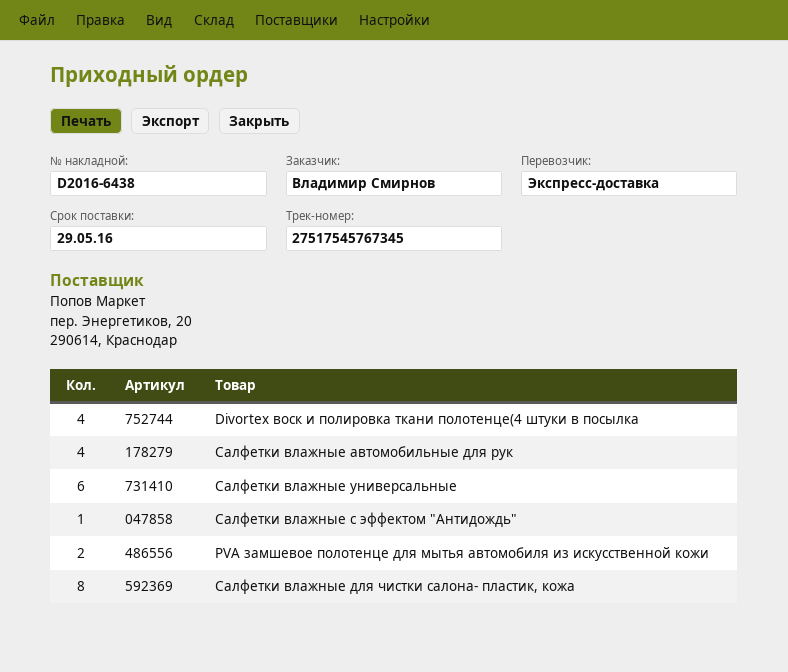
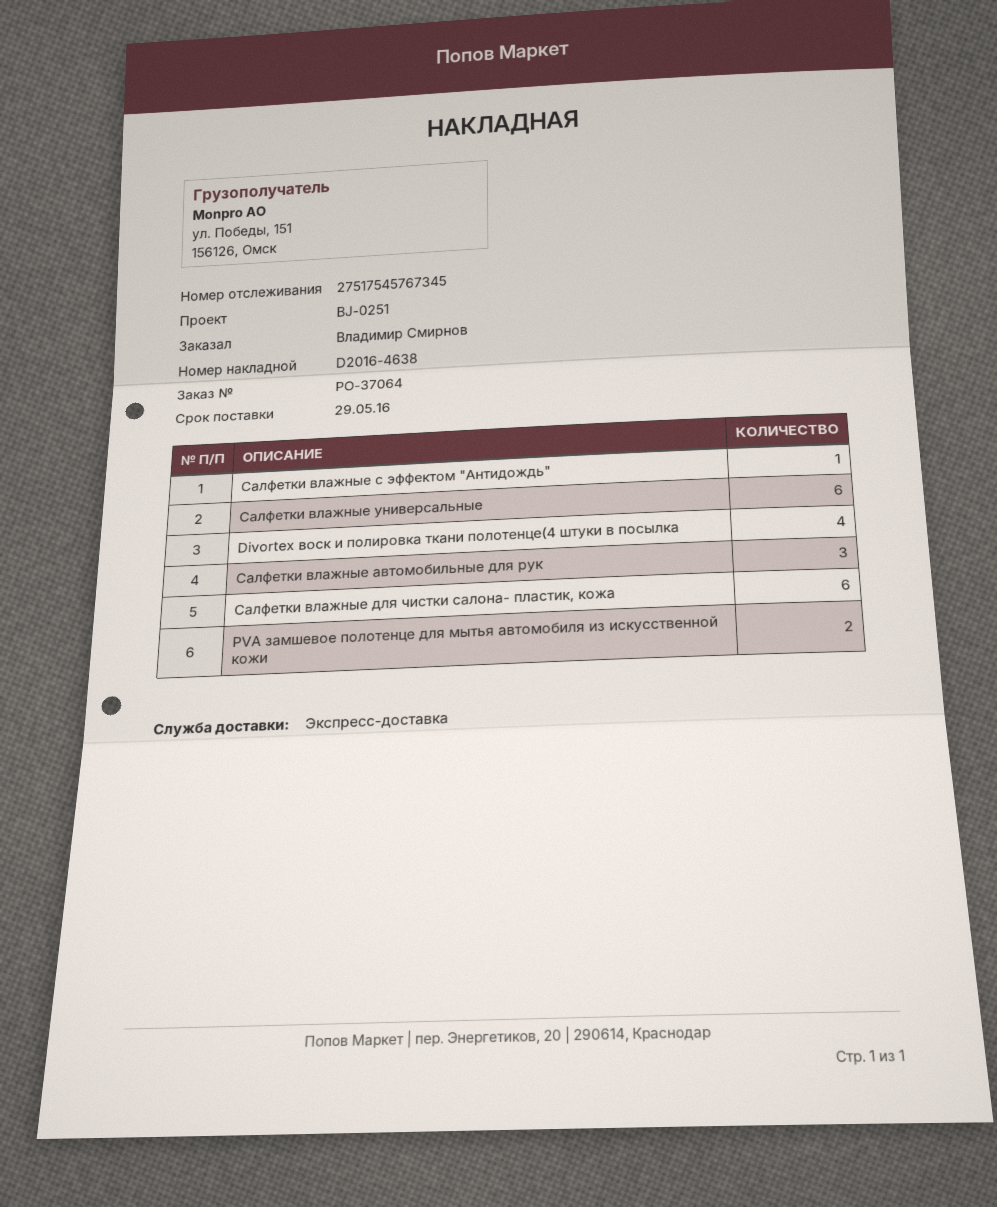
delivery note number: D2016-6438 -> D2016-4638
Салфетки влажные автомобильные для рук: 4 -> 3
Салфетки влажные для чистки салона- пластик, кожа: 8 -> 6

